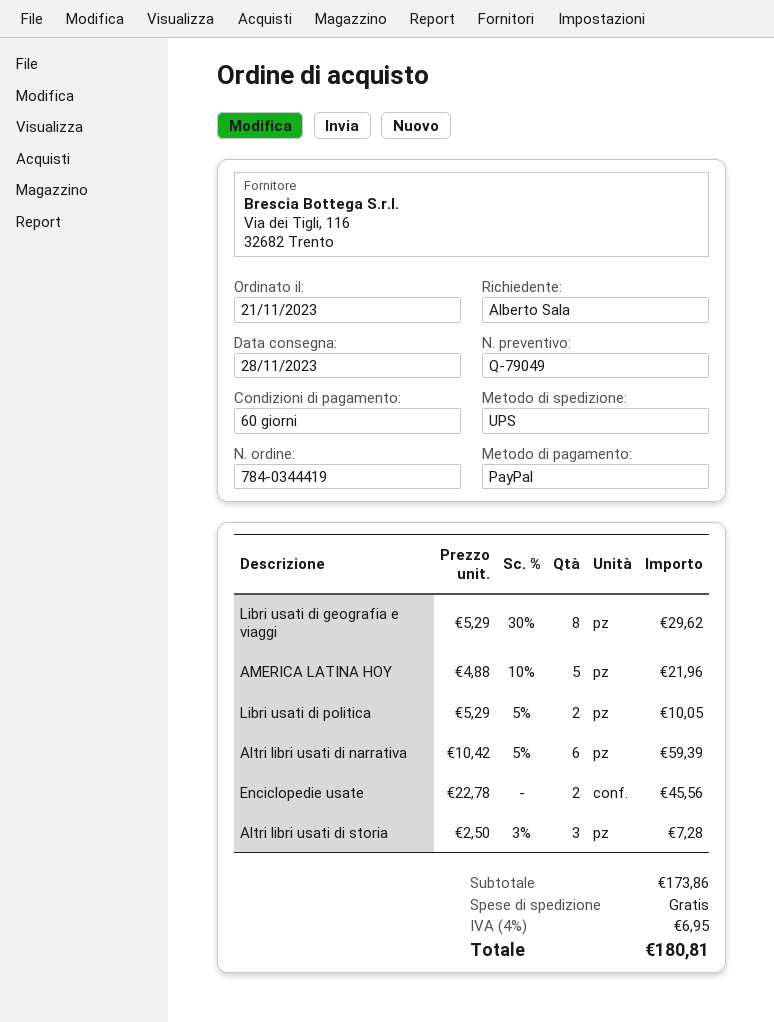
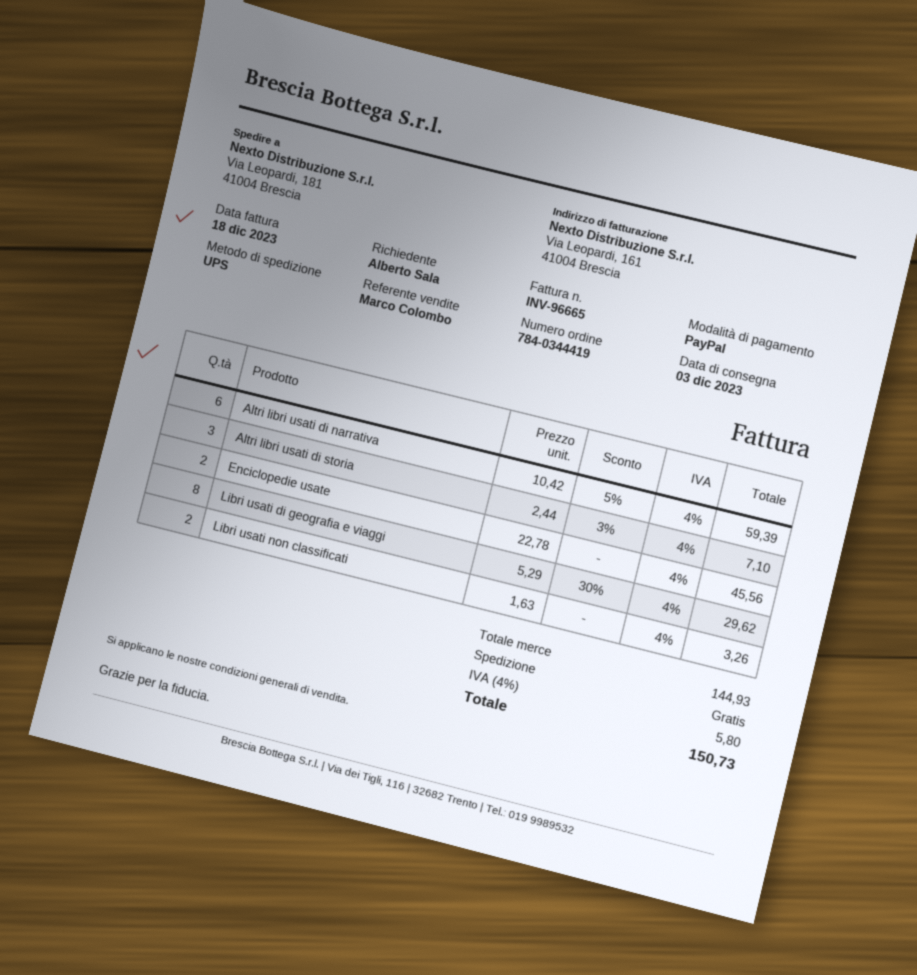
delivery date: 2023-11-28 -> 2023-12-03
AMERICA LATINA HOY: 5 x 4.88 - 10% = 21.96 -> none
Libri usati di politica: 2 x 5.29 - 5% = 10.05 -> none
Altri libri usati di storia: 3 x 2.50 - 3% = 7.28 -> 3 x 2.44 - 3% = 7.10
Libri usati non classificati: none -> 2 x 1.63 = 3.26
subtotal: 173.86 -> 144.93
tax: 4% = 6.95 -> 4% = 5.80
total: 180.81 -> 150.73

